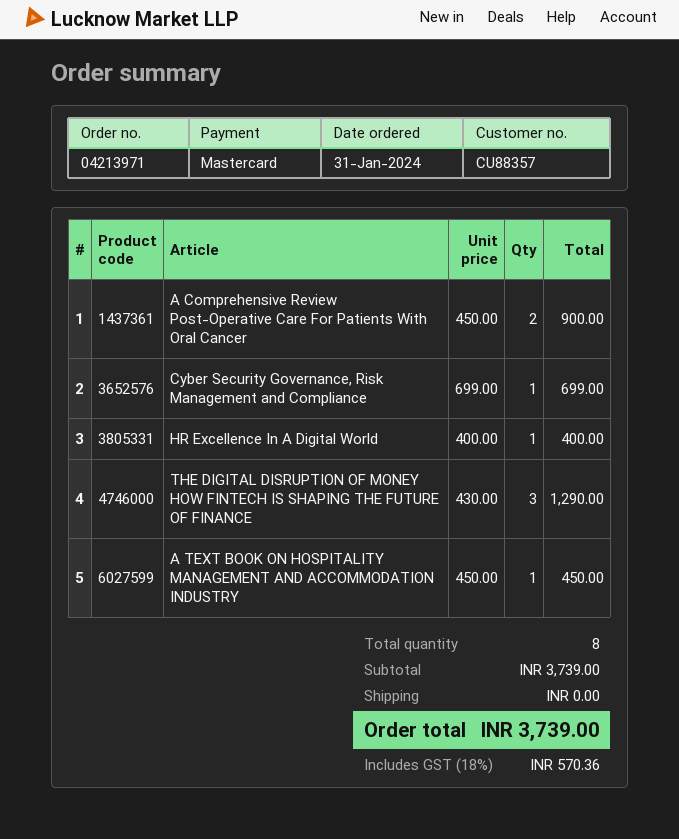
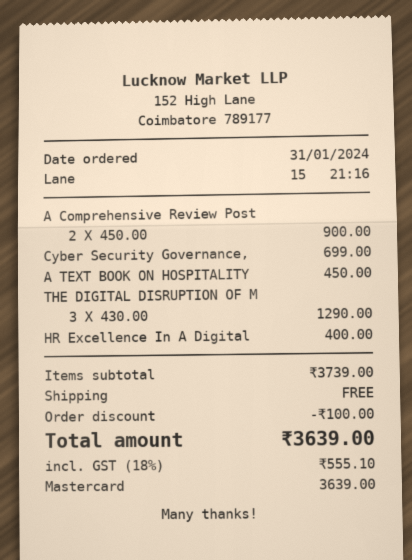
discount: none -> 100.00
tax: 18% = 570.36 -> 18% = 555.10
total: 3739.00 -> 3639.00

